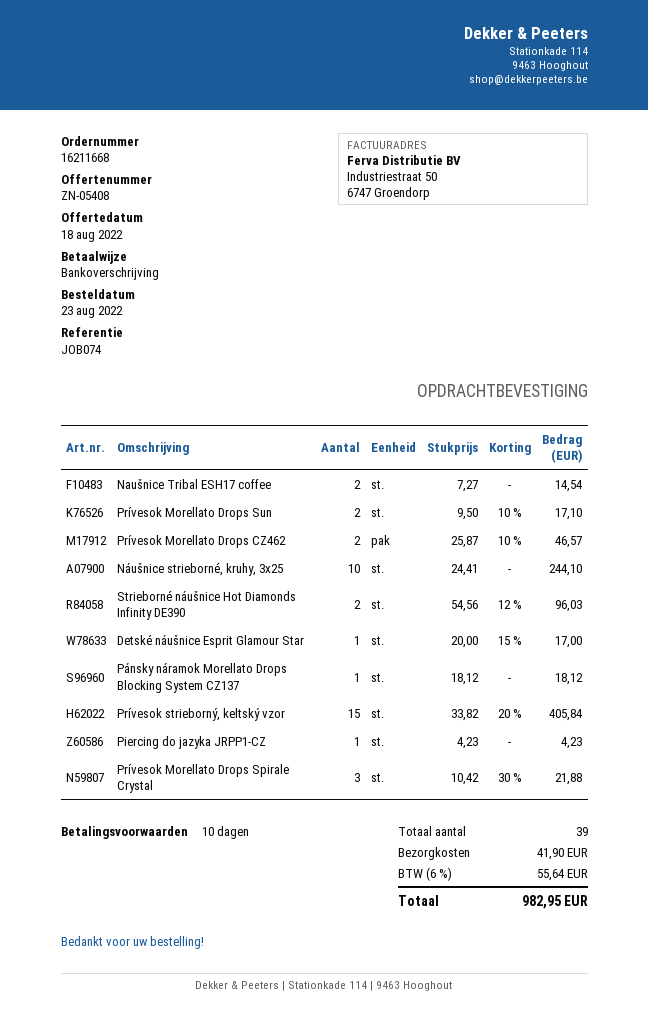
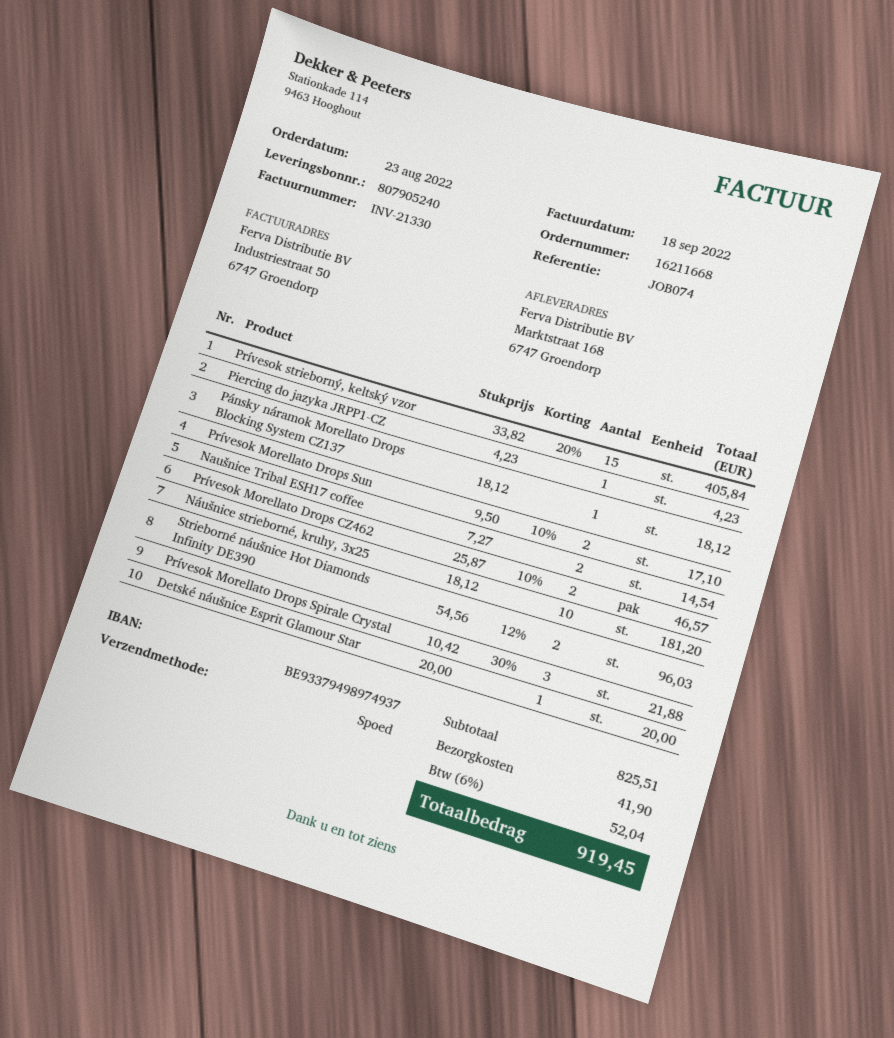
Náušnice strieborné, kruhy, 3x25: 10 x 24.41 = 244.10 -> 10 x 18.12 = 181.20
Detské náušnice Esprit Glamour Star: 1 x 20.00 - 15% = 17.00 -> 1 x 20.00 = 20.00
tax: 6% = 55.64 -> 6% = 52.04
total: 982.95 -> 919.45

